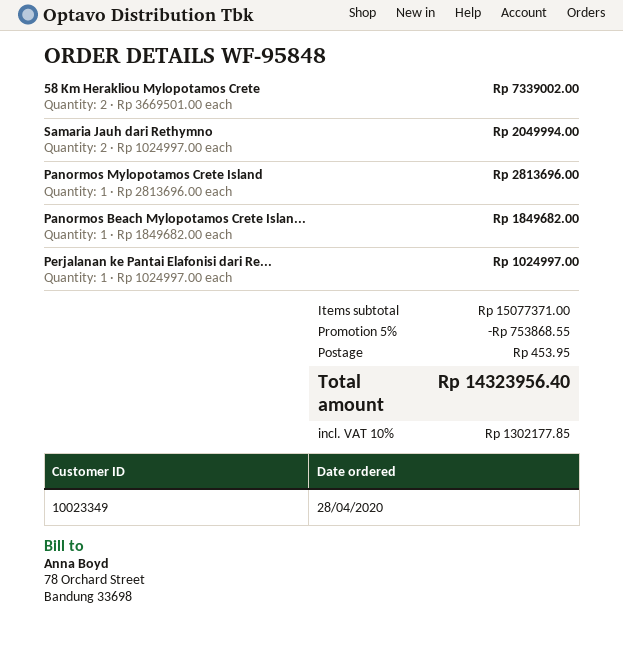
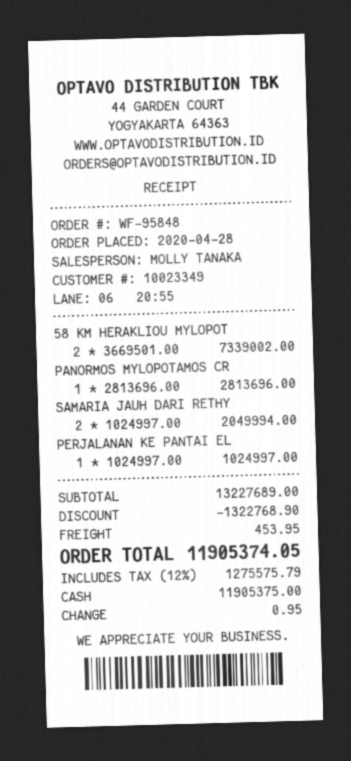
Panormos Beach Mylopotamos Crete Islan...: 1 x 1849682.00 = 1849682.00 -> none
subtotal: 15077371.00 -> 13227689.00
discount: 753868.55 -> 1322768.90
tax: 10% = 1302177.85 -> 12% = 1275575.79
total: 14323956.40 -> 11905374.05

